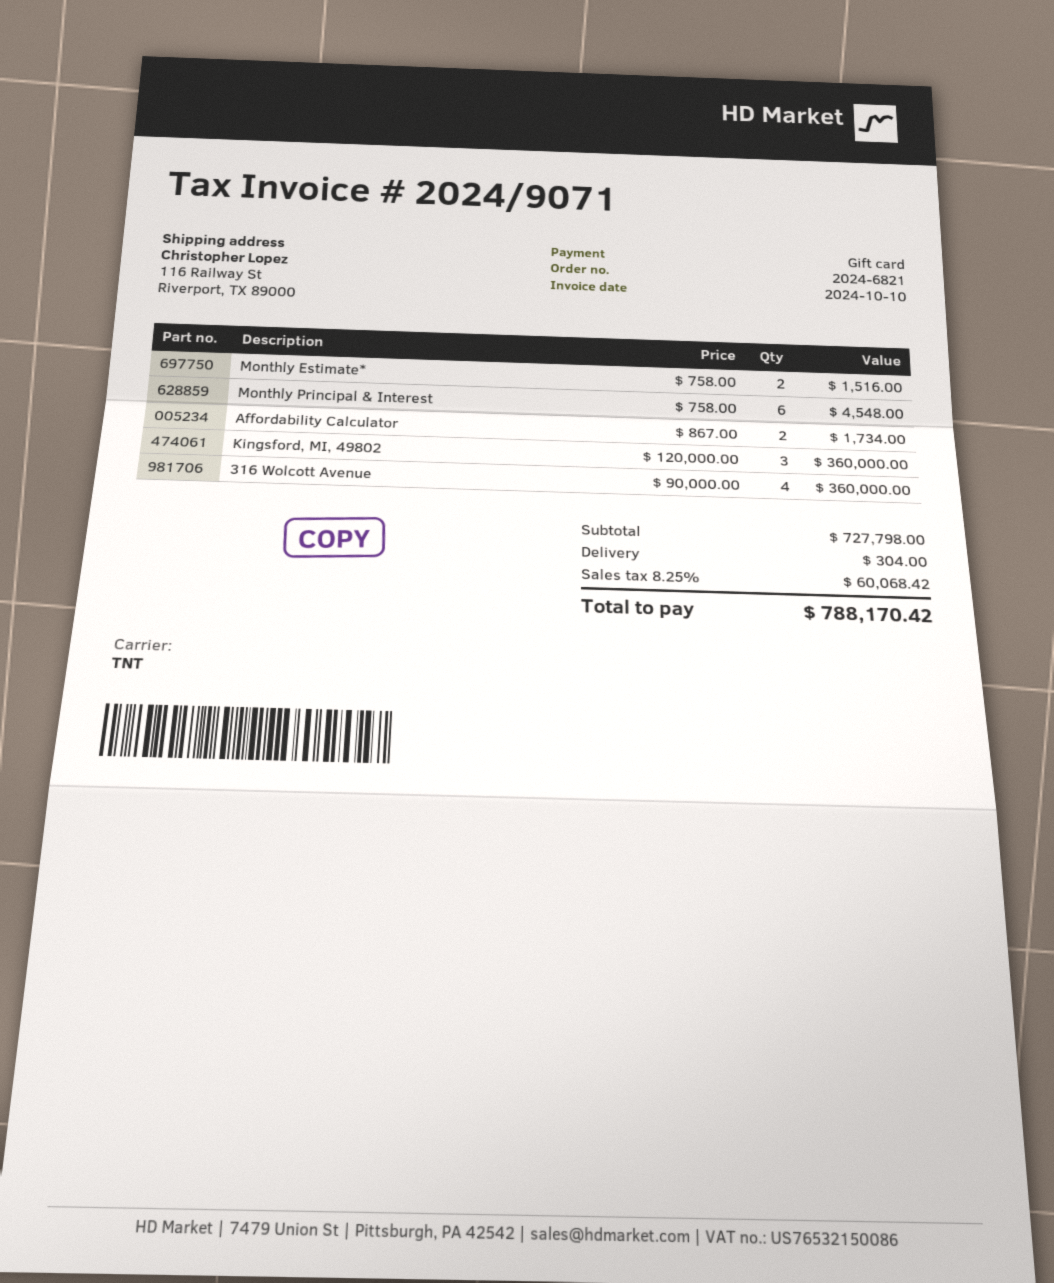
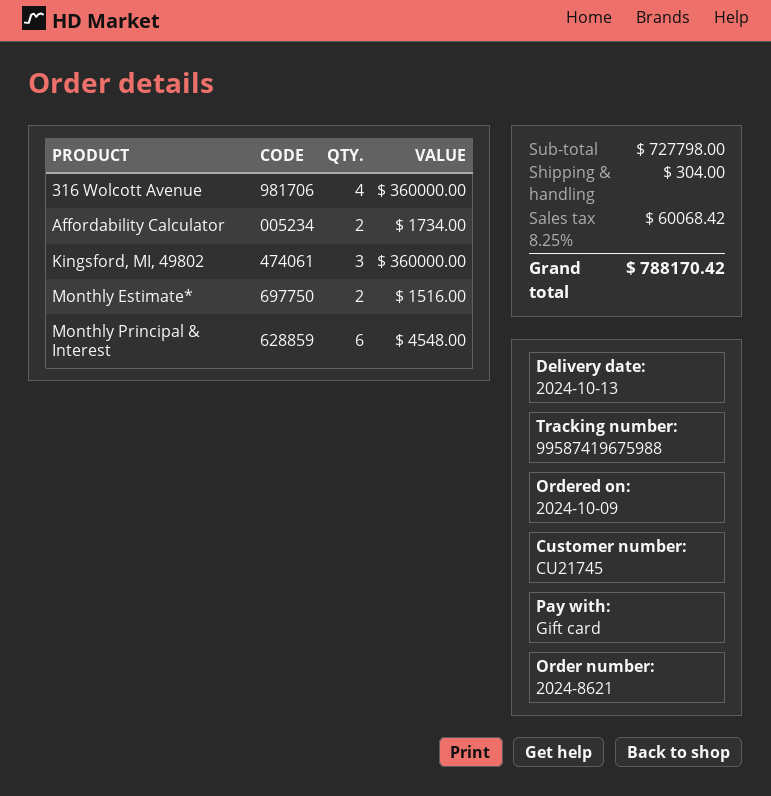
order number: 2024-6821 -> 2024-8621

